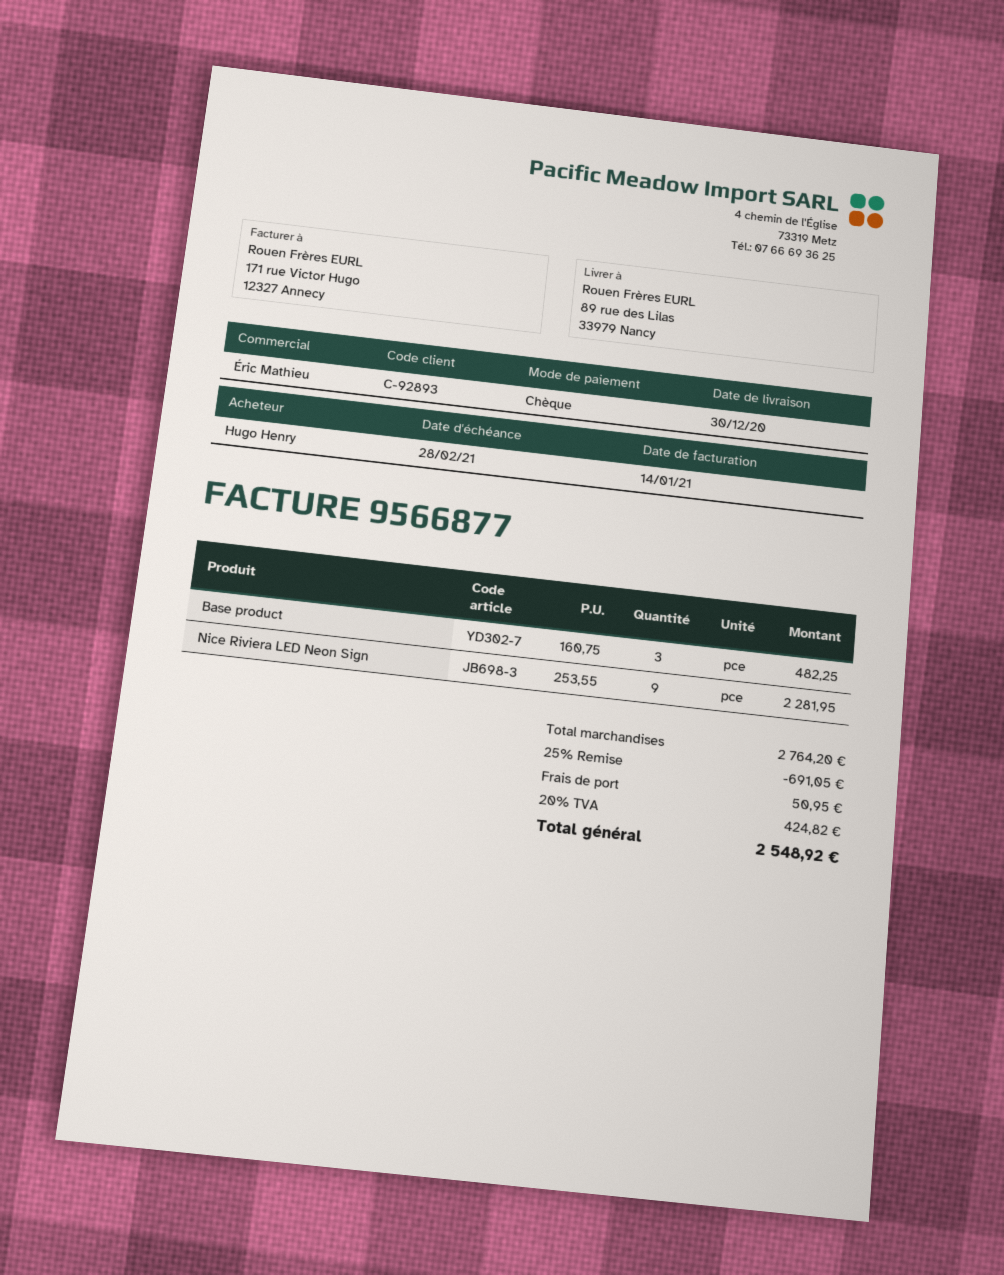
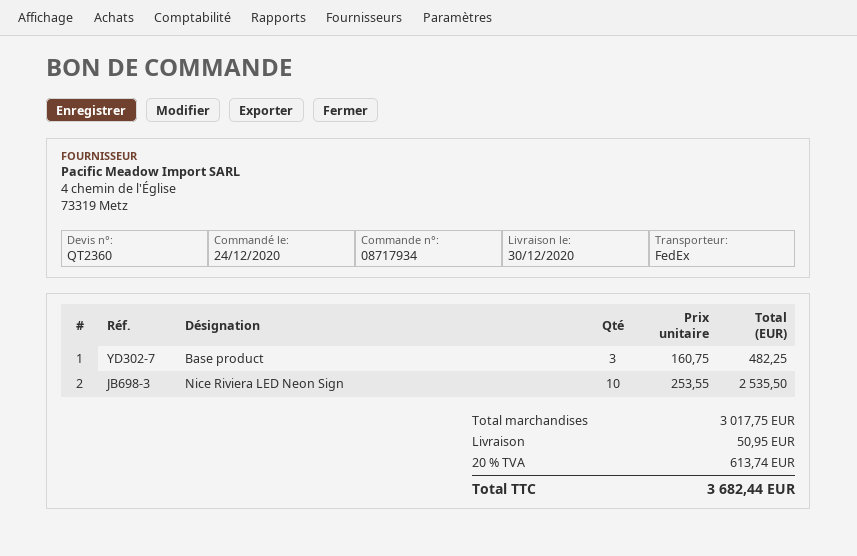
Nice Riviera LED Neon Sign: 9 x 253.55 = 2281.95 -> 10 x 253.55 = 2535.50
subtotal: 2764.20 -> 3017.75
discount: 25% = 691.05 -> none
tax: 20% = 424.82 -> 20% = 613.74
total: 2548.92 -> 3682.44

